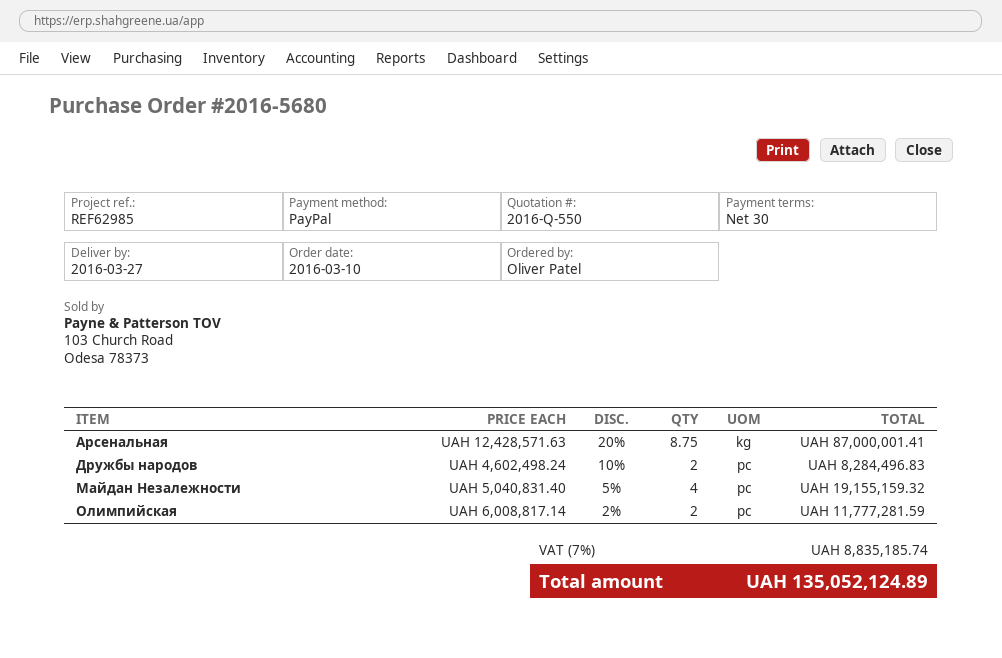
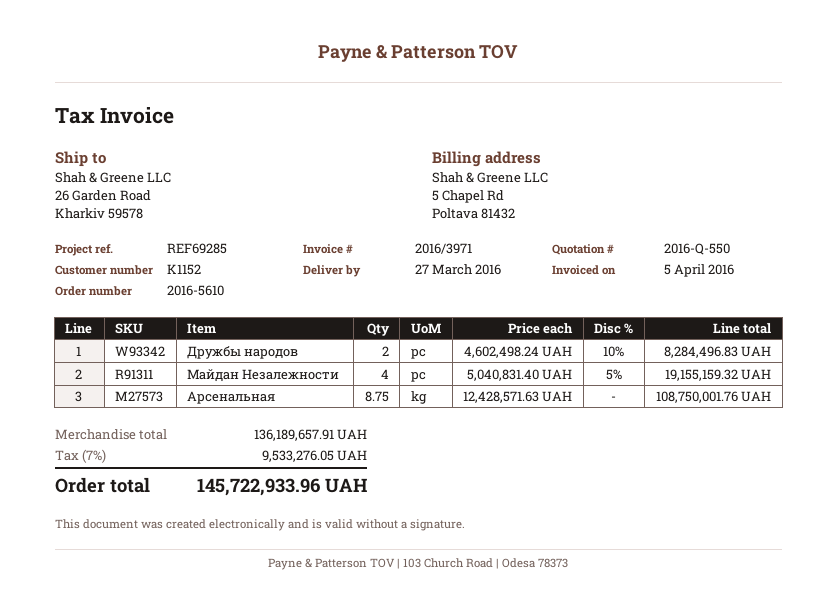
order number: 2016-5680 -> 2016-5610
reference: REF62985 -> REF69285
Арсенальная: 8.75 x 12428571.63 - 20% = 87000001.41 -> 8.75 x 12428571.63 = 108750001.76
Олимпийская: 2 x 6008817.14 - 2% = 11777281.59 -> none
tax: 7% = 8835185.74 -> 7% = 9533276.05
total: 135052124.89 -> 145722933.96

